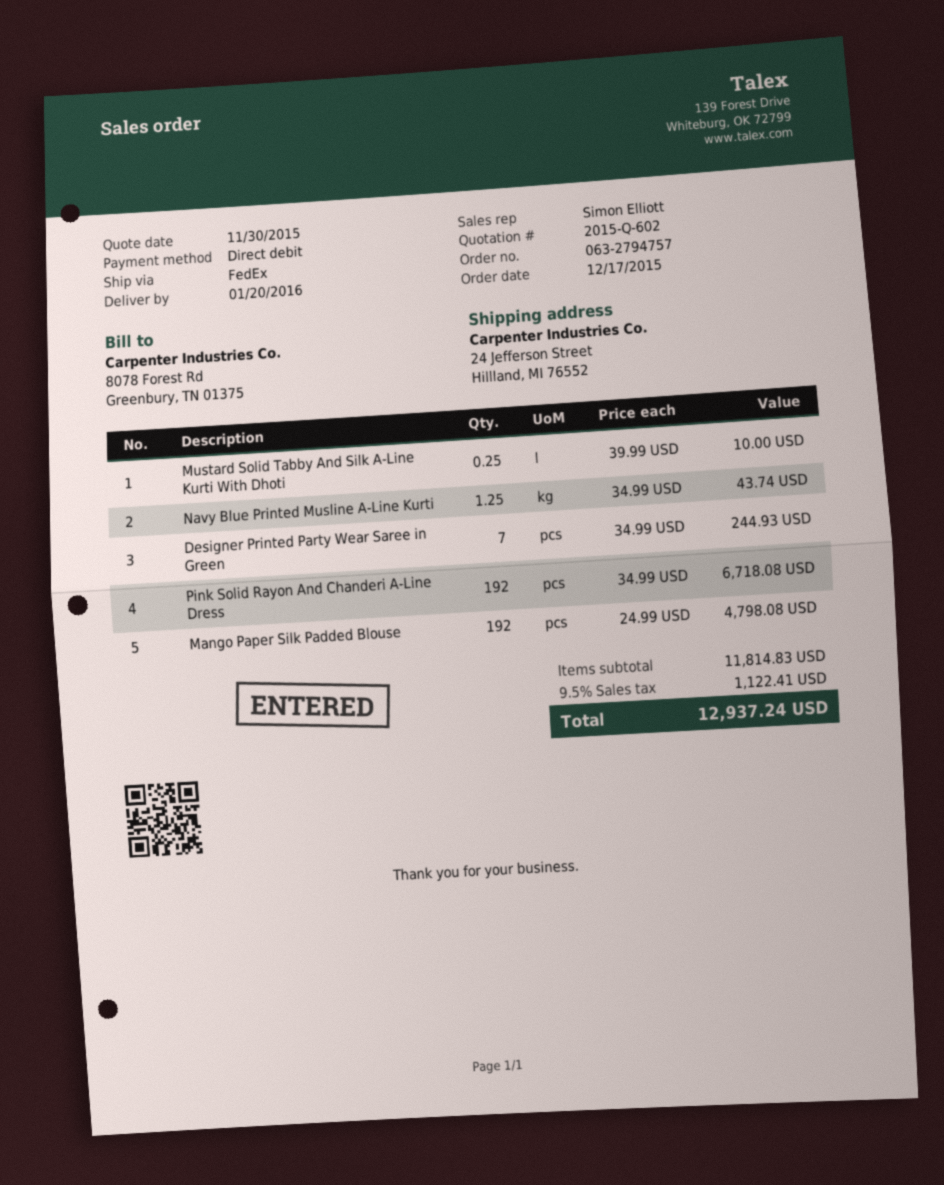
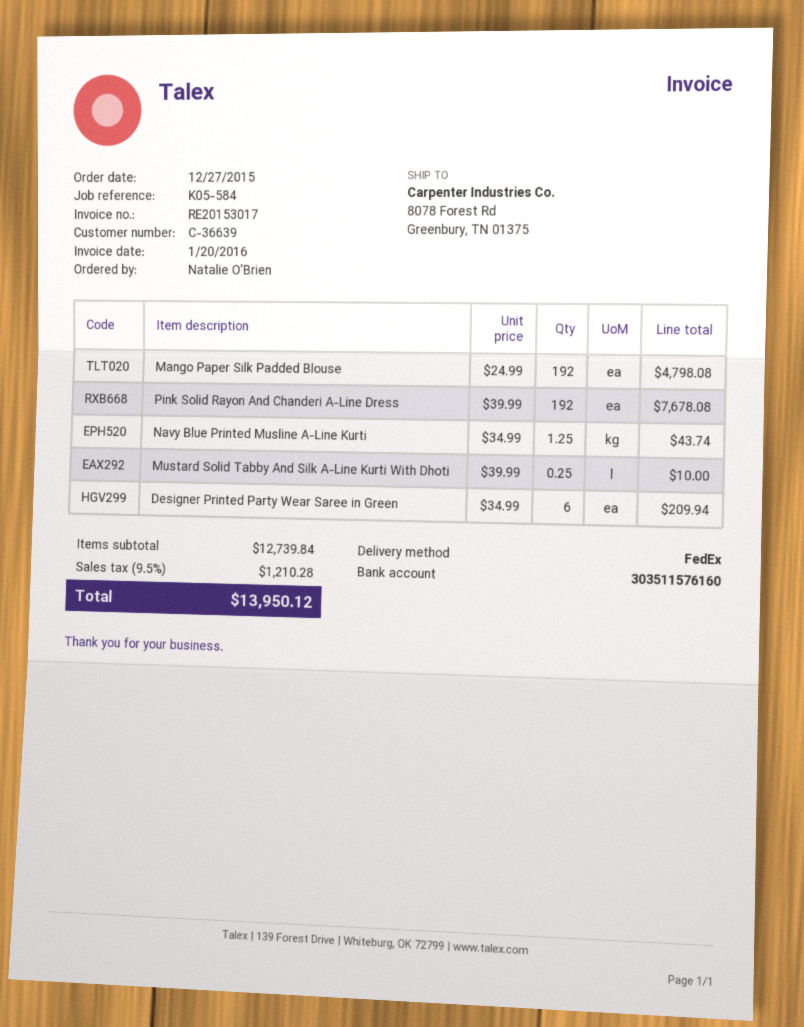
order date: 2015-12-17 -> 2015-12-27
ship to: 24 Jefferson Street, Hillland, MI 76552 -> 8078 Forest Rd, Greenbury, TN 01375
Designer Printed Party Wear Saree in Green: 7 x 34.99 = 244.93 -> 6 x 34.99 = 209.94
Pink Solid Rayon And Chanderi A-Line Dress: 192 x 34.99 = 6718.08 -> 192 x 39.99 = 7678.08
subtotal: 11814.83 -> 12739.84
tax: 9.5% = 1122.41 -> 9.5% = 1210.28
total: 12937.24 -> 13950.12

